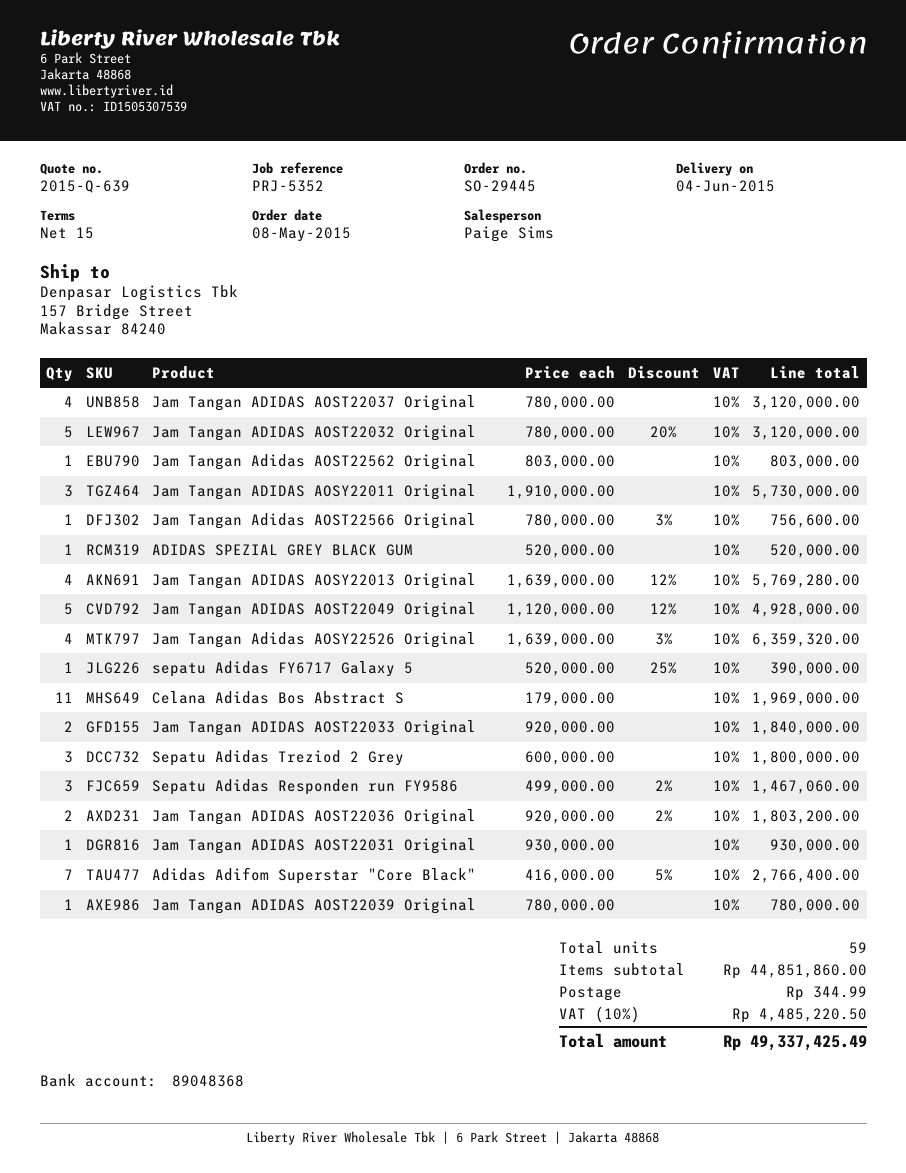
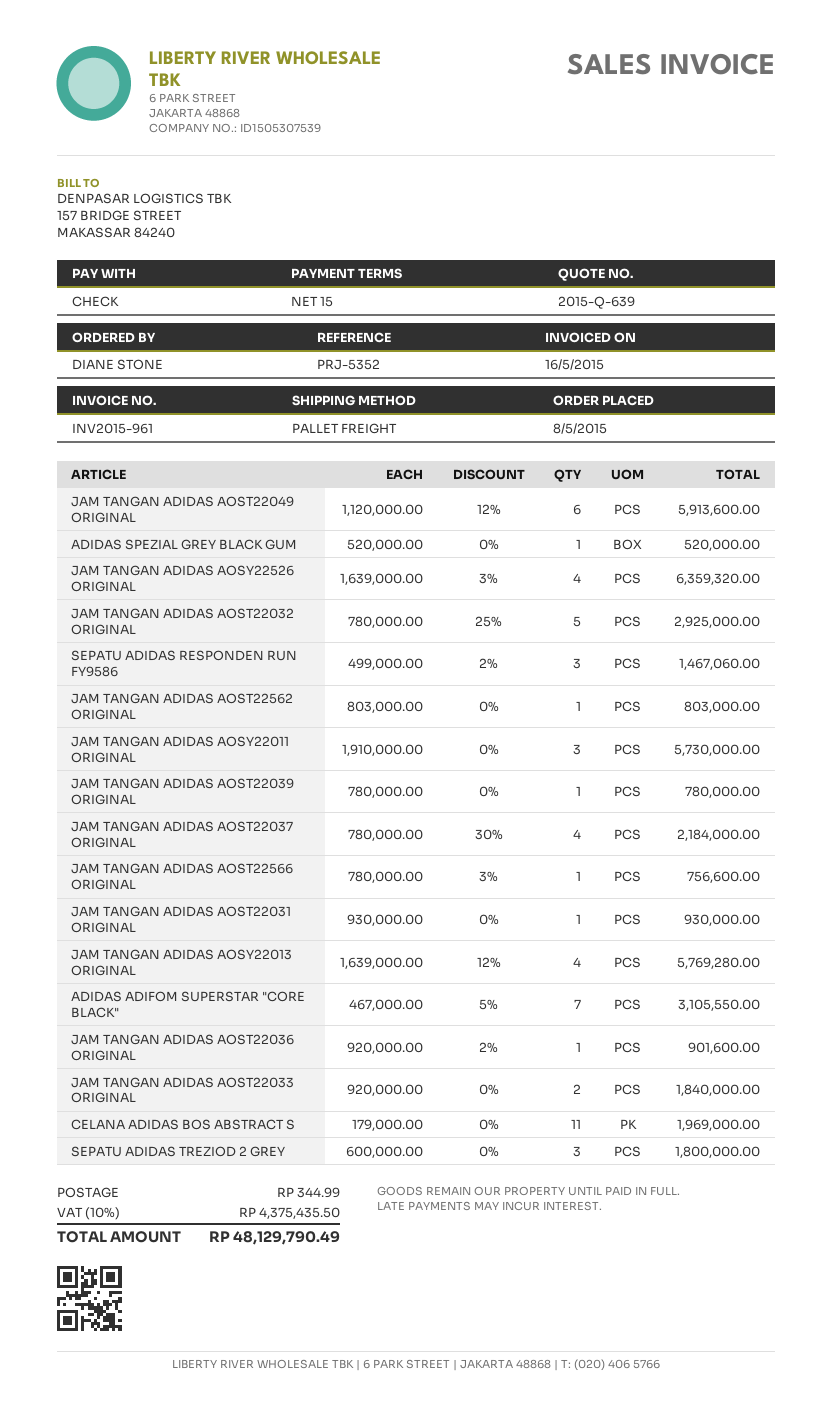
Jam Tangan ADIDAS AOST22037 Original: 4 x 780000.00 = 3120000.00 -> 4 x 780000.00 - 30% = 2184000.00
Jam Tangan ADIDAS AOST22032 Original: 5 x 780000.00 - 20% = 3120000.00 -> 5 x 780000.00 - 25% = 2925000.00
Jam Tangan ADIDAS AOST22049 Original: 5 x 1120000.00 - 12% = 4928000.00 -> 6 x 1120000.00 - 12% = 5913600.00
sepatu Adidas FY6717 Galaxy 5: 1 x 520000.00 - 25% = 390000.00 -> none
Jam Tangan ADIDAS AOST22036 Original: 2 x 920000.00 - 2% = 1803200.00 -> 1 x 920000.00 - 2% = 901600.00
Adidas Adifom Superstar "Core Black": 7 x 416000.00 - 5% = 2766400.00 -> 7 x 467000.00 - 5% = 3105550.00
tax: 10% = 4485220.50 -> 10% = 4375435.50
total: 49337425.49 -> 48129790.49

